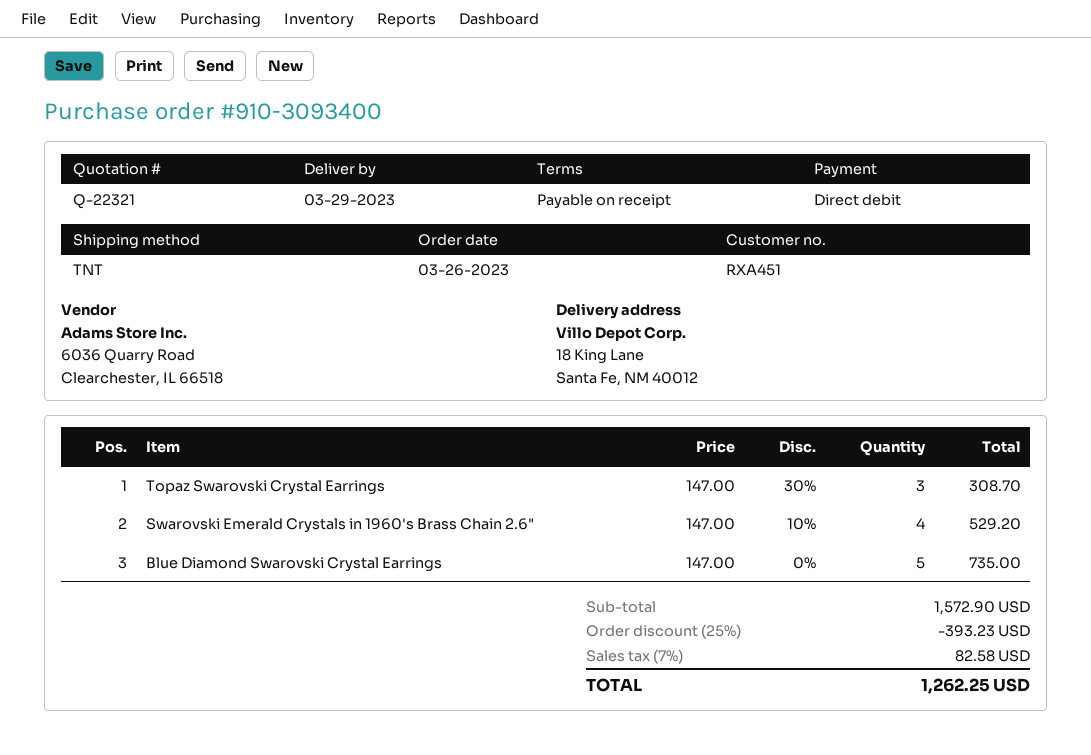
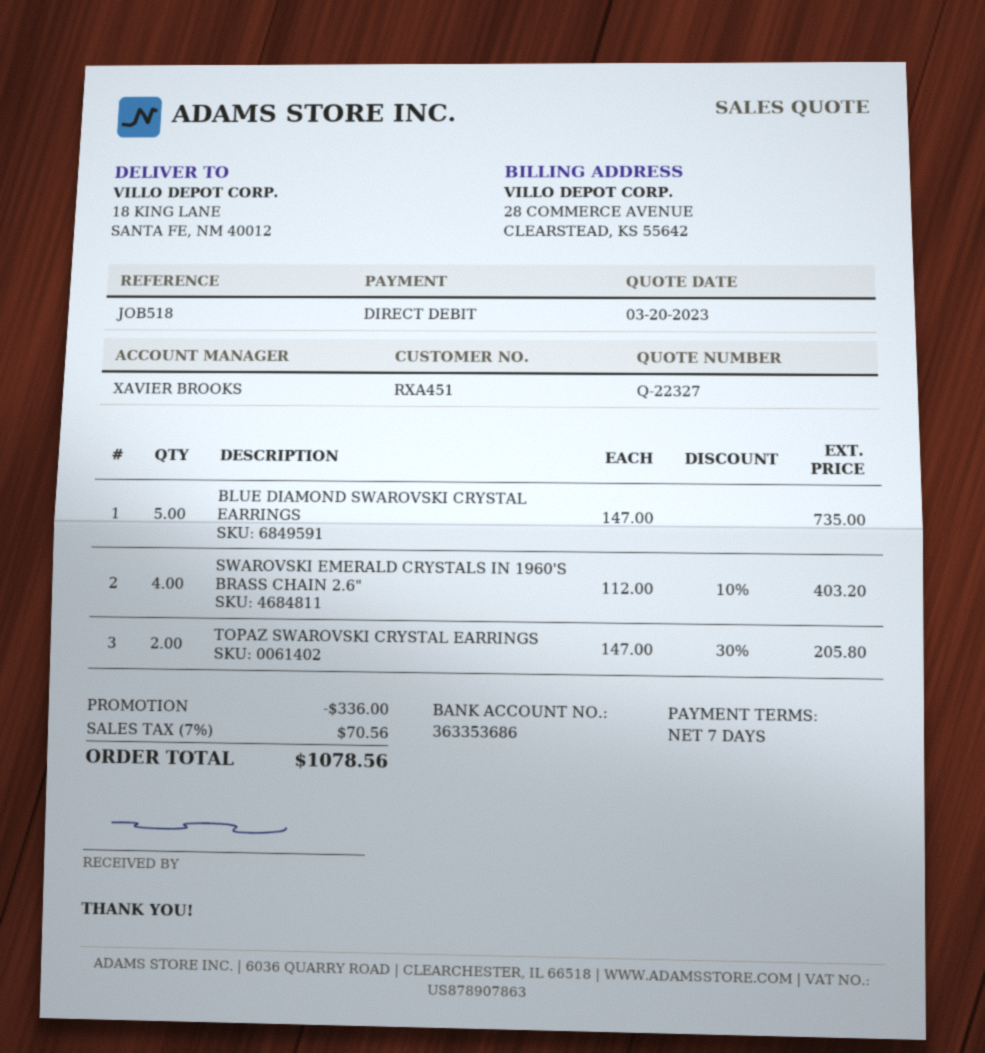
quote number: Q-22321 -> Q-22327
payment terms: on receipt -> 7 days
Topaz Swarovski Crystal Earrings: 3 x 147.00 - 30% = 308.70 -> 2 x 147.00 - 30% = 205.80
Swarovski Emerald Crystals in 1960's Brass Chain 2.6": 4 x 147.00 - 10% = 529.20 -> 4 x 112.00 - 10% = 403.20
discount: 393.23 -> 336.00
tax: 7% = 82.58 -> 7% = 70.56
total: 1262.25 -> 1078.56

